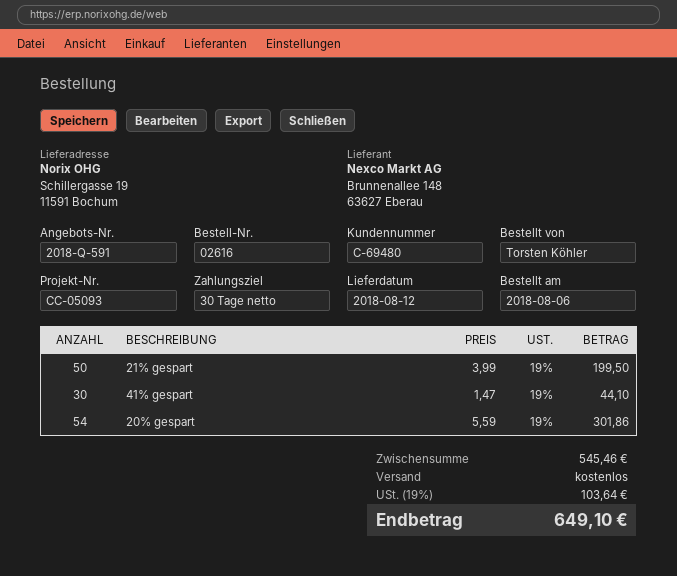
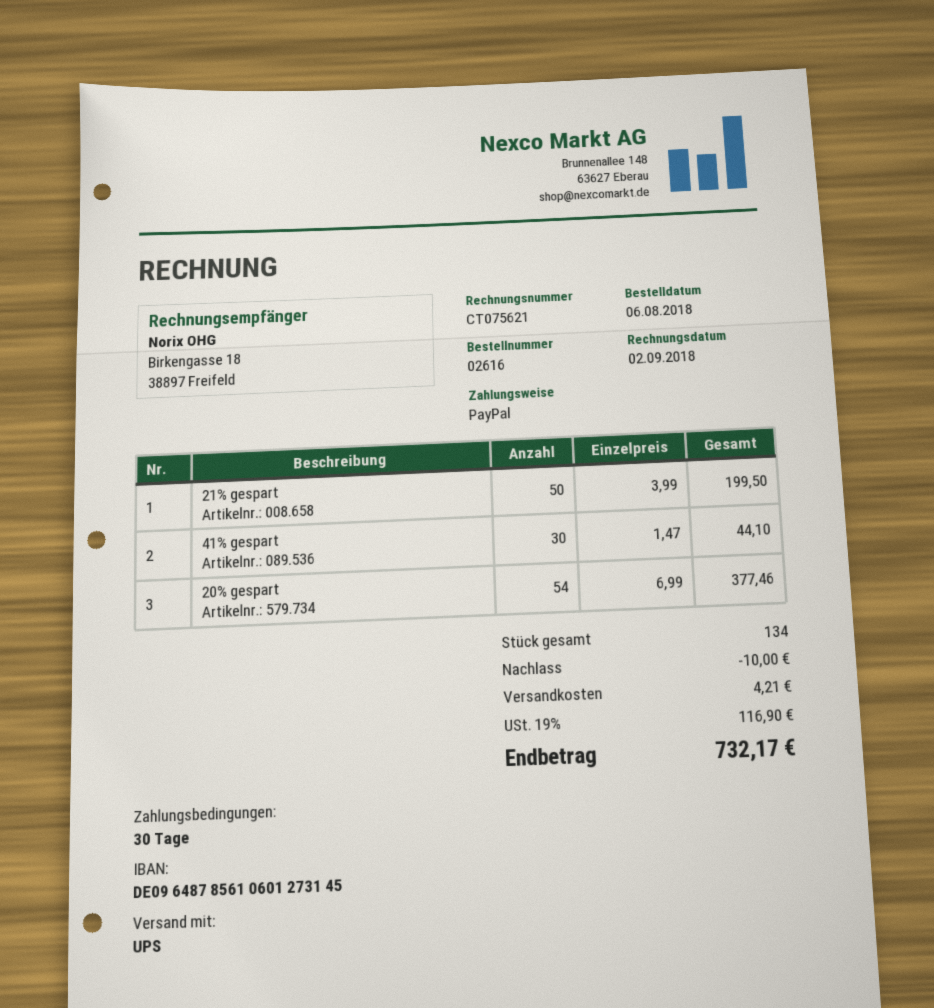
20% gespart: 54 x 5.59 = 301.86 -> 54 x 6.99 = 377.46
discount: none -> 10.00
shipping: 0.00 -> 4.21
tax: 19% = 103.64 -> 19% = 116.90
total: 649.10 -> 732.17

